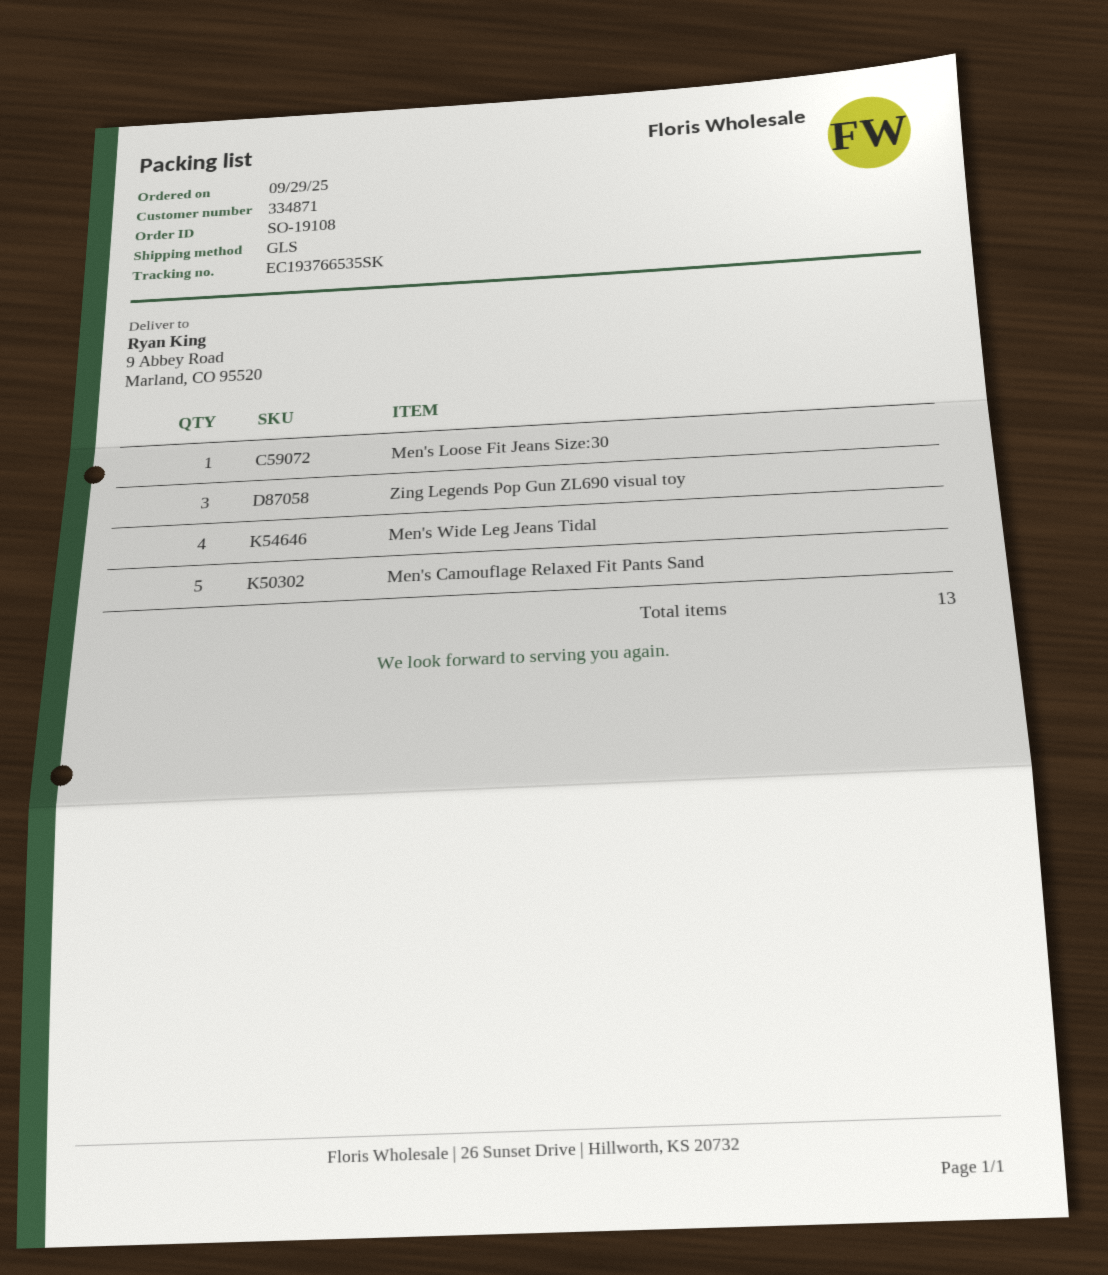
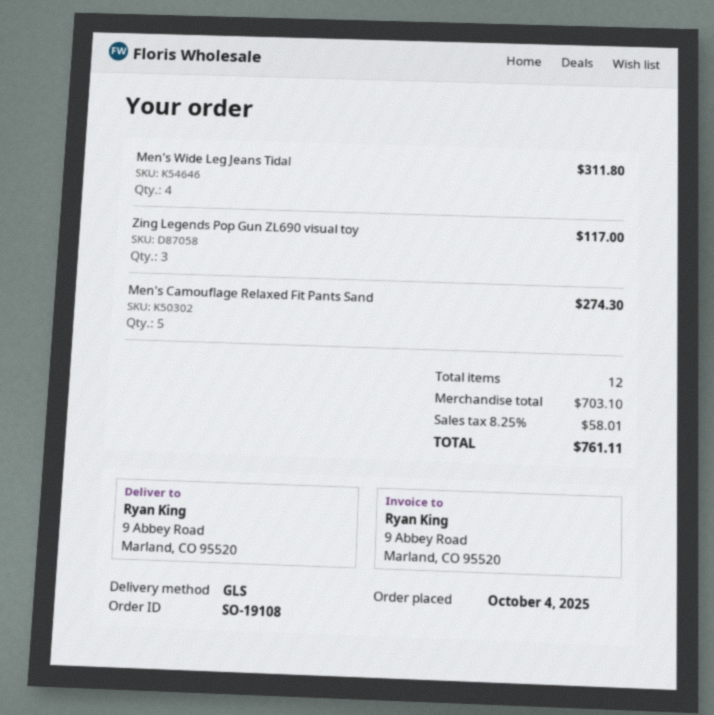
order date: 2025-09-29 -> 2025-10-04
Men's Loose Fit Jeans Size:30: 1 -> none
total quantity: 13 -> 12

